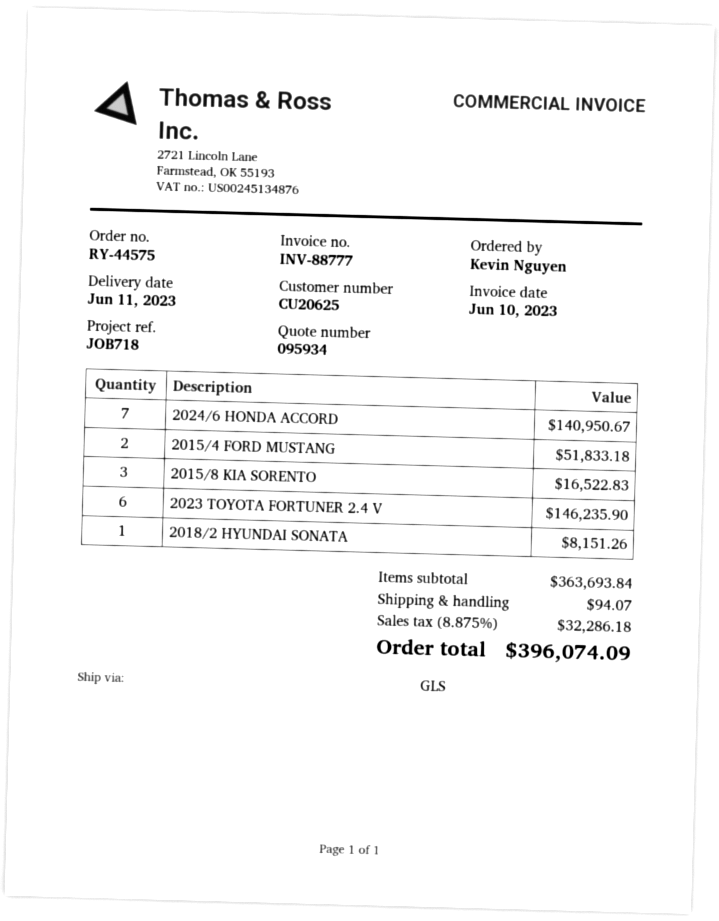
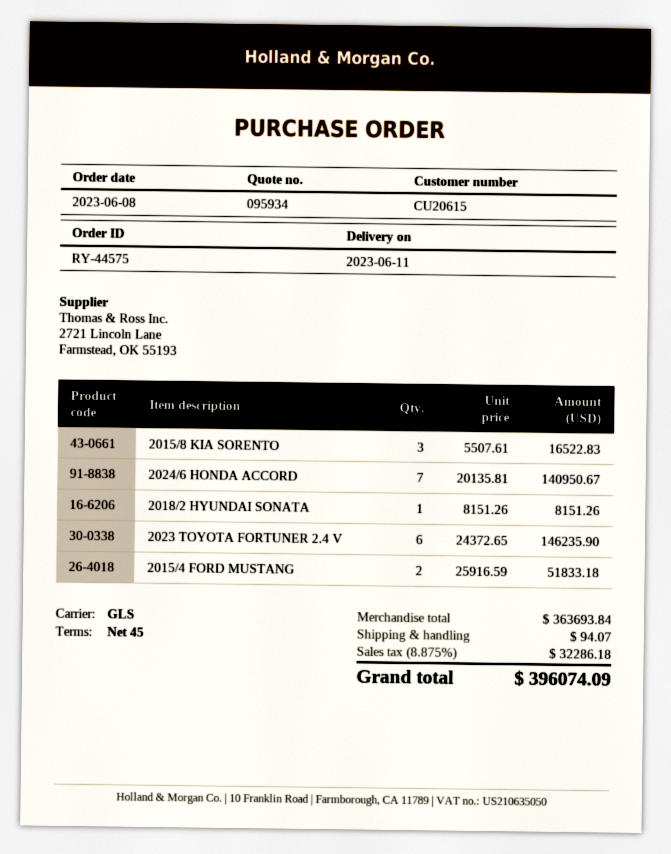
customer number: CU20625 -> CU20615

